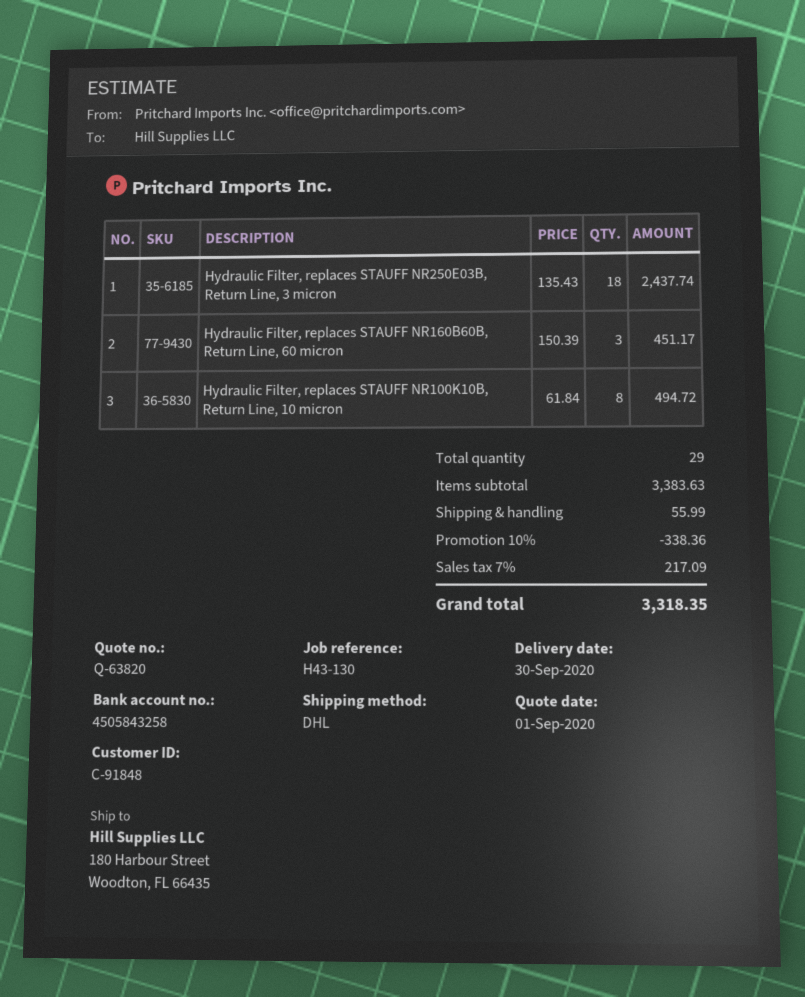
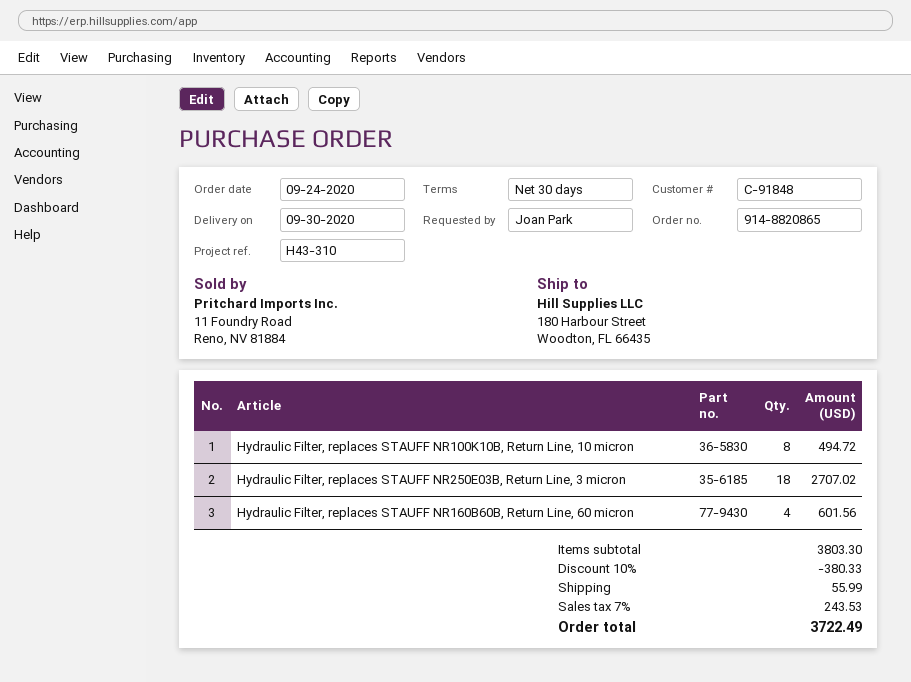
reference: H43-130 -> H43-310
Hydraulic Filter, replaces STAUFF NR250E03B, Return Line, 3 micron: 18 for 2437.74 -> 18 for 2707.02
Hydraulic Filter, replaces STAUFF NR160B60B, Return Line, 60 micron: 3 for 451.17 -> 4 for 601.56
subtotal: 3383.63 -> 3803.30
discount: 10% = 338.36 -> 10% = 380.33
tax: 7% = 217.09 -> 7% = 243.53
total: 3318.35 -> 3722.49

